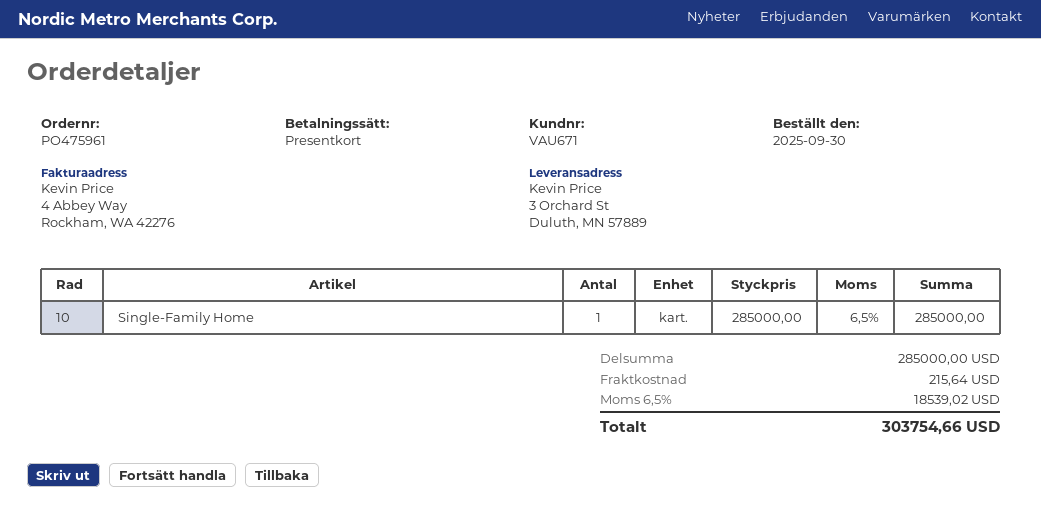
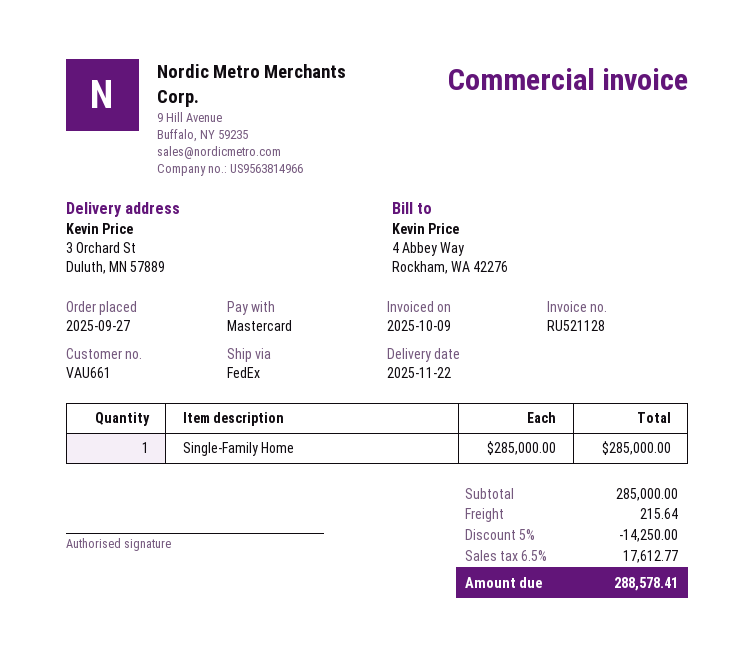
order date: 2025-09-30 -> 2025-09-27
customer number: VAU671 -> VAU661
payment method: gift card -> Mastercard
discount: none -> 5% = 14250.00
tax: 6.5% = 18539.02 -> 6.5% = 17612.77
total: 303754.66 -> 288578.41

